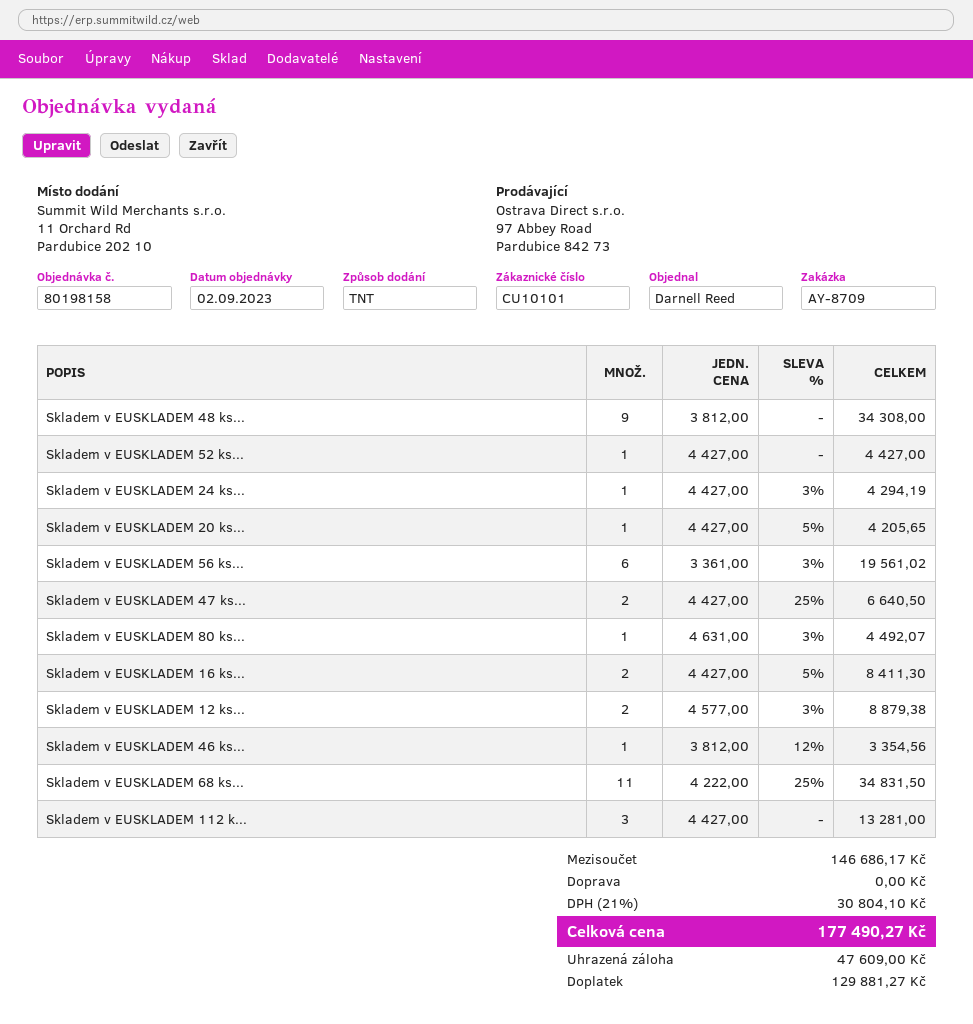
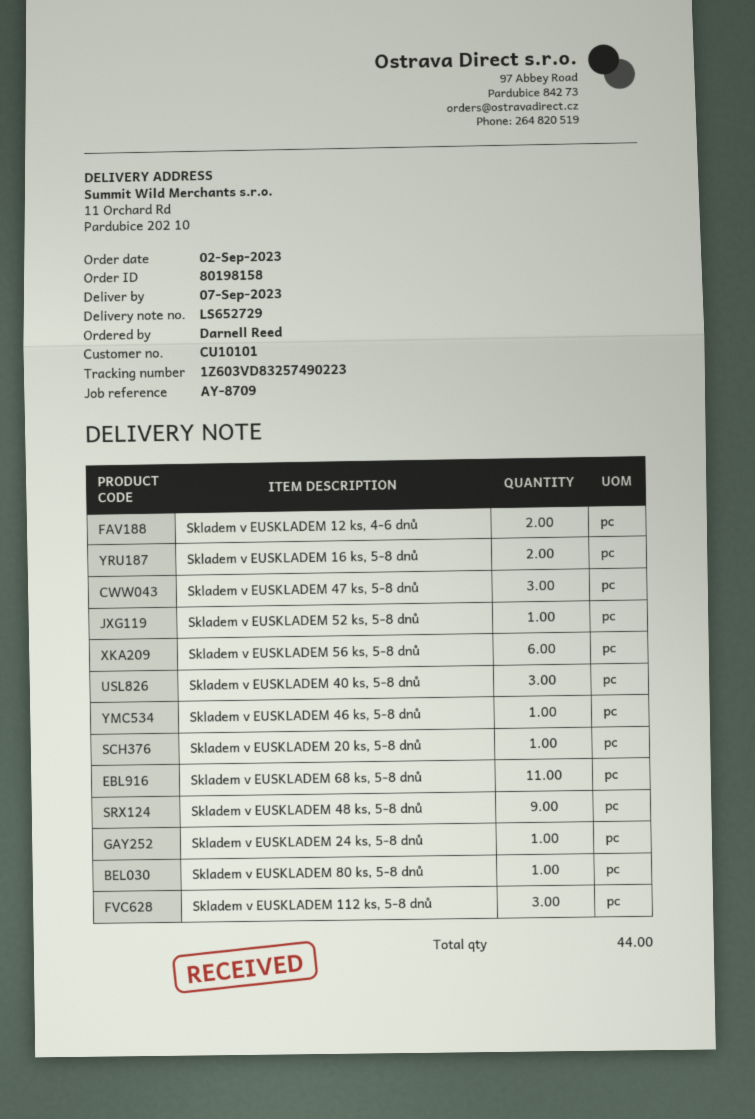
Skladem v EUSKLADEM 47 ks...: 2 -> 3
Skladem v EUSKLADEM 40 ks, 5-8 dnů: none -> 3

